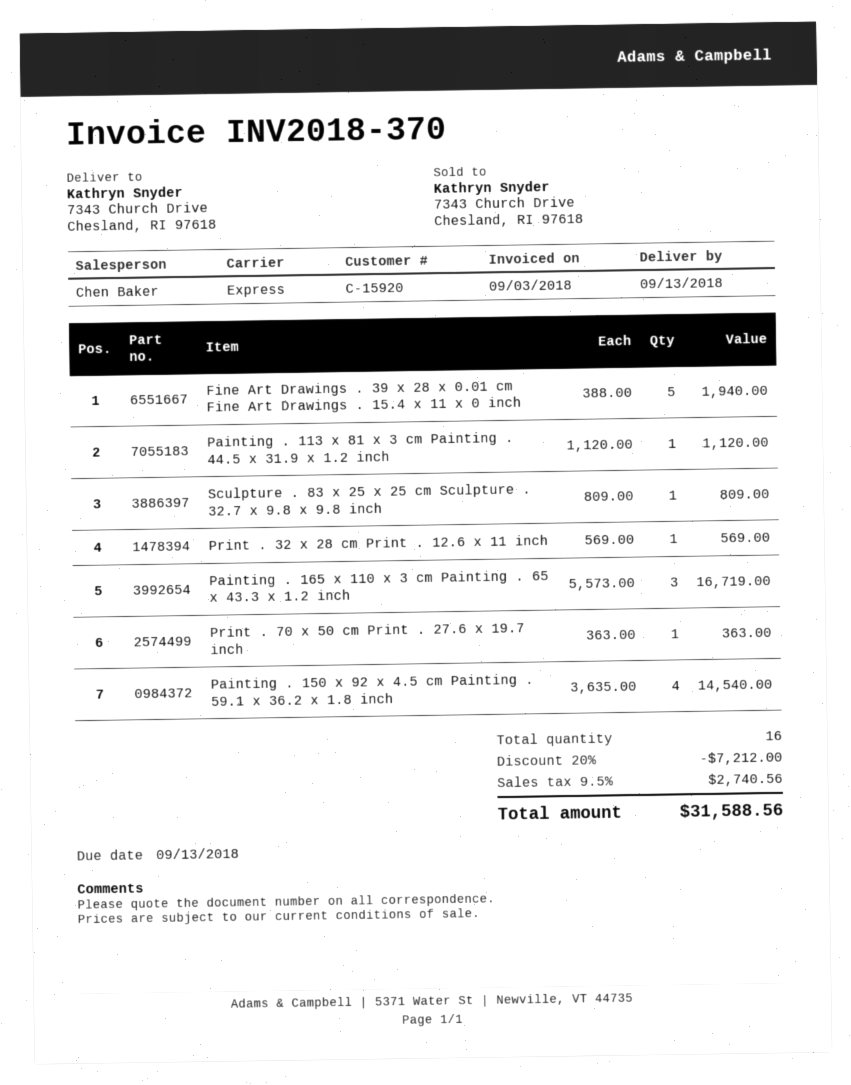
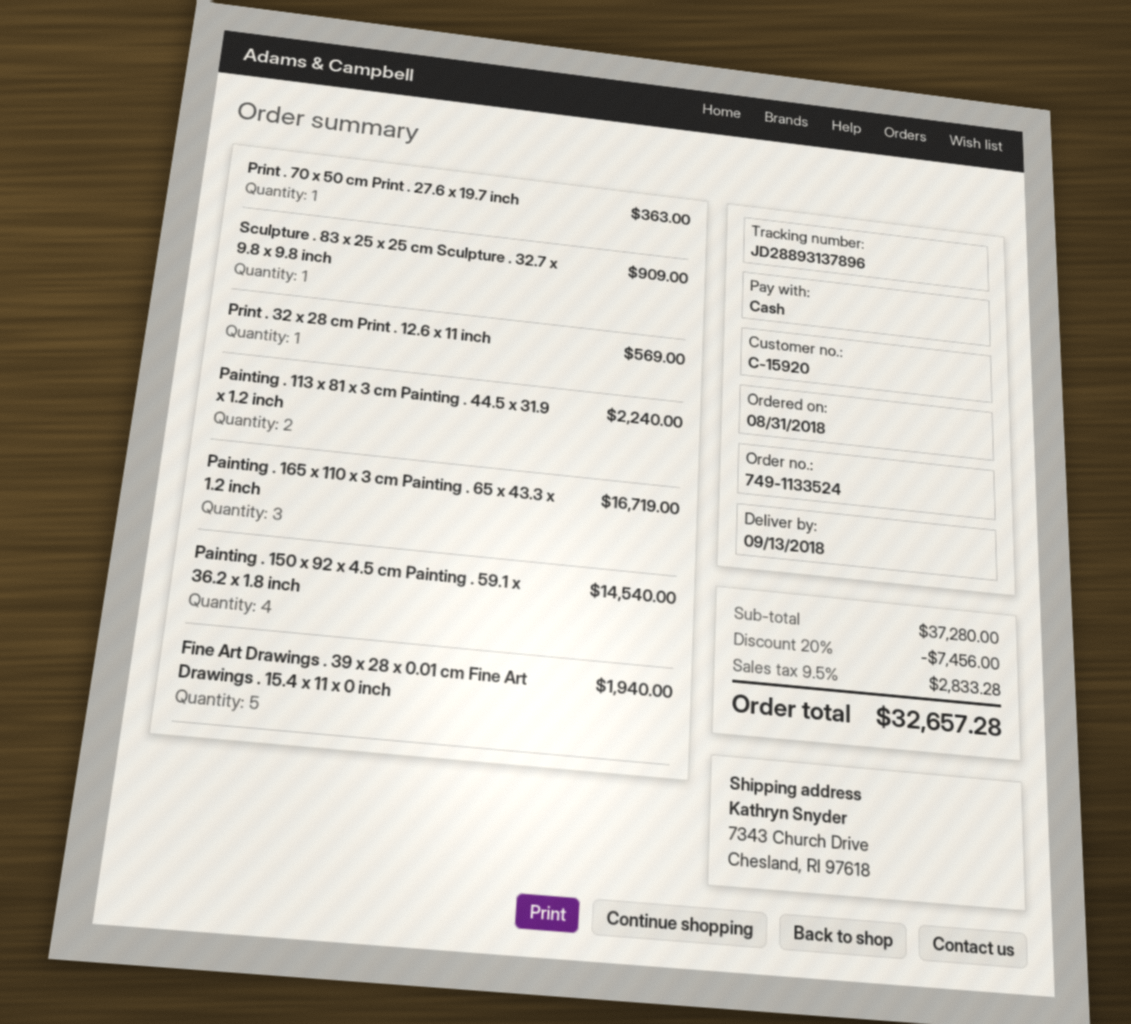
Painting . 113 x 81 x 3 cm Painting . 44.5 x 31.9 x 1.2 inch: 1 for 1120.00 -> 2 for 2240.00
Sculpture . 83 x 25 x 25 cm Sculpture . 32.7 x 9.8 x 9.8 inch: 1 for 809.00 -> 1 for 909.00
discount: 20% = 7212.00 -> 20% = 7456.00
tax: 9.5% = 2740.56 -> 9.5% = 2833.28
total: 31588.56 -> 32657.28

